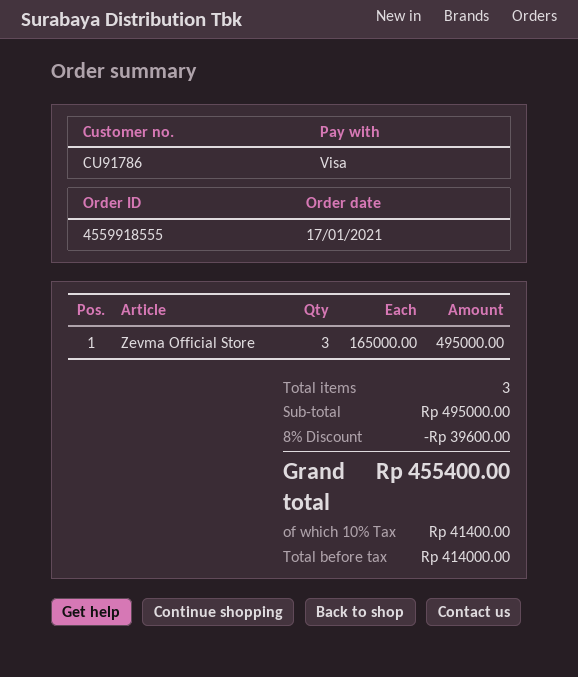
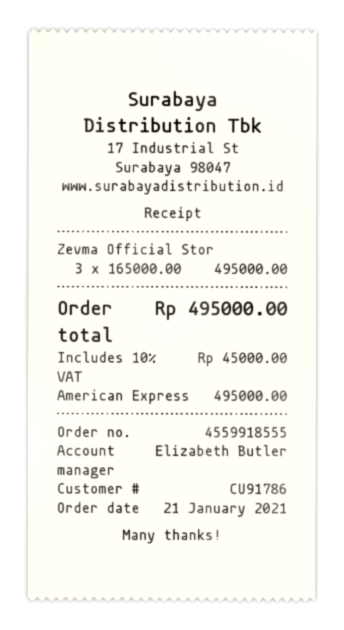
order date: 2021-01-17 -> 2021-01-21
payment method: Visa -> American Express
discount: 8% = 39600.00 -> none
tax: 10% = 41400.00 -> 10% = 45000.00
total: 455400.00 -> 495000.00

